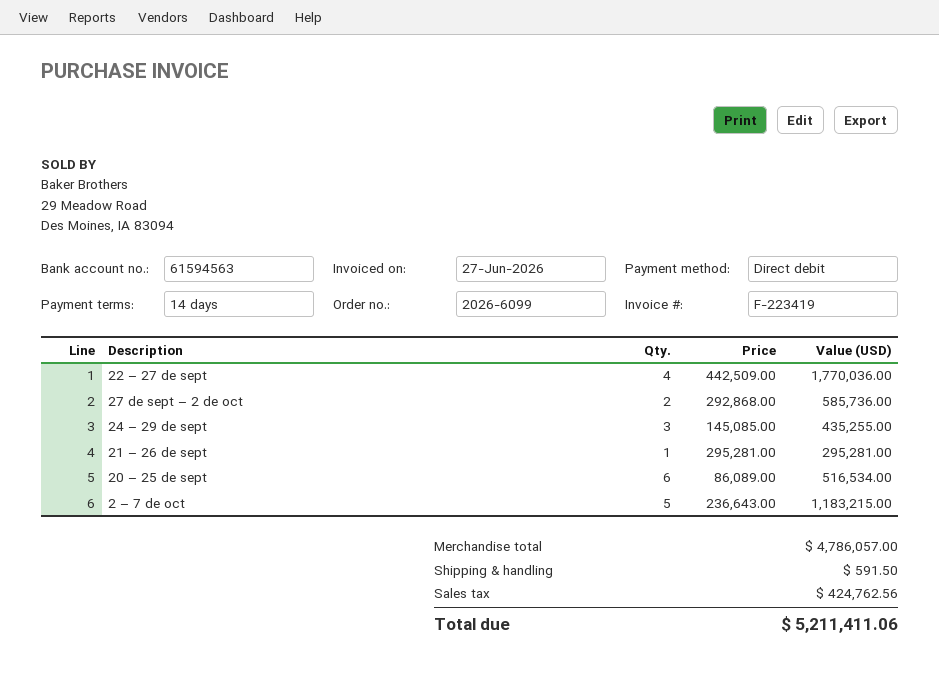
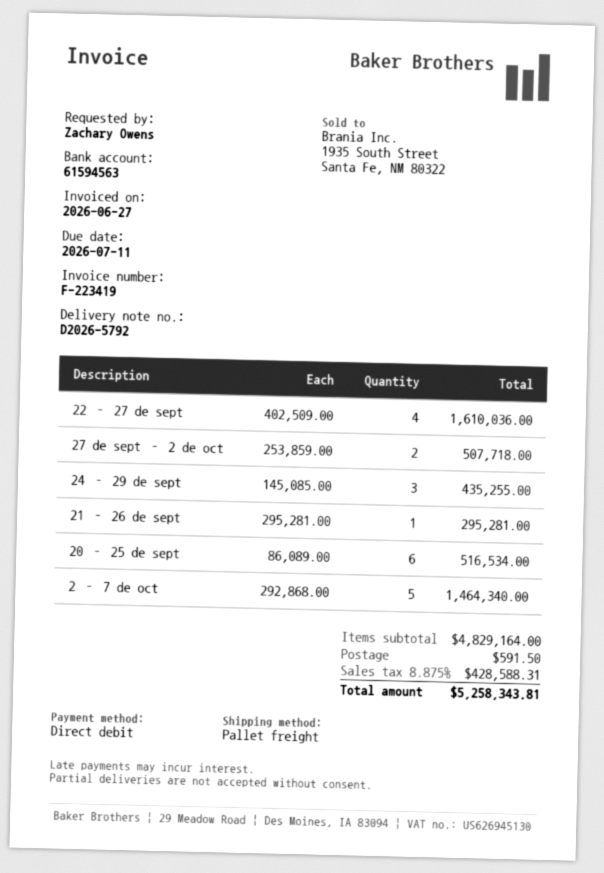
22 – 27 de sept: 4 x 442509.00 = 1770036.00 -> 4 x 402509.00 = 1610036.00
27 de sept – 2 de oct: 2 x 292868.00 = 585736.00 -> 2 x 253859.00 = 507718.00
2 – 7 de oct: 5 x 236643.00 = 1183215.00 -> 5 x 292868.00 = 1464340.00
subtotal: 4786057.00 -> 4829164.00
tax: 424762.56 -> 428588.31
total: 5211411.06 -> 5258343.81

